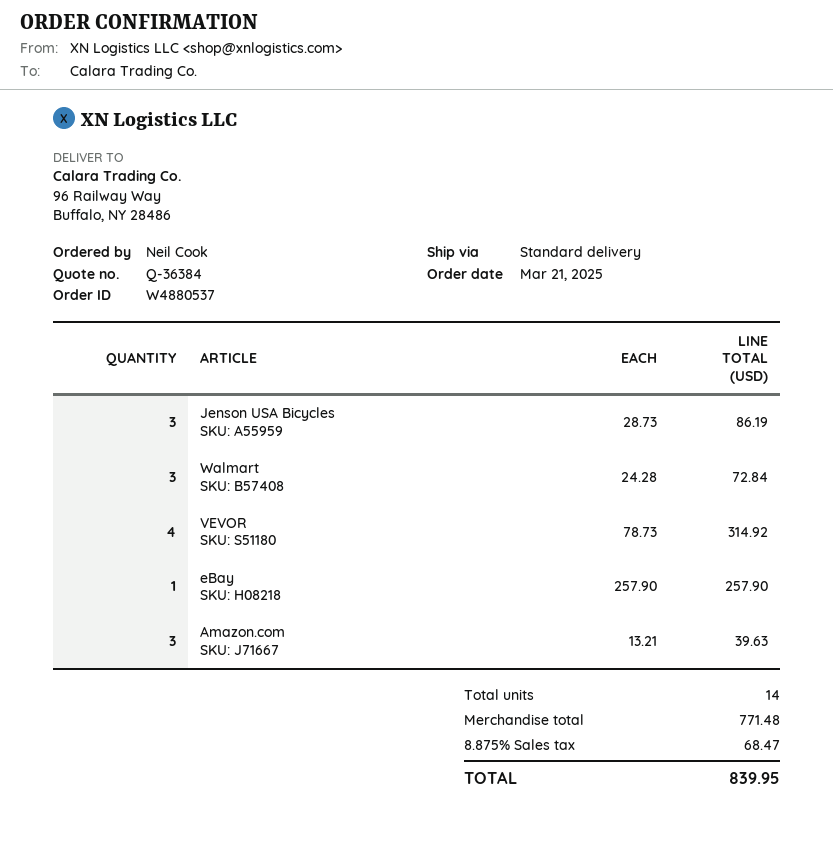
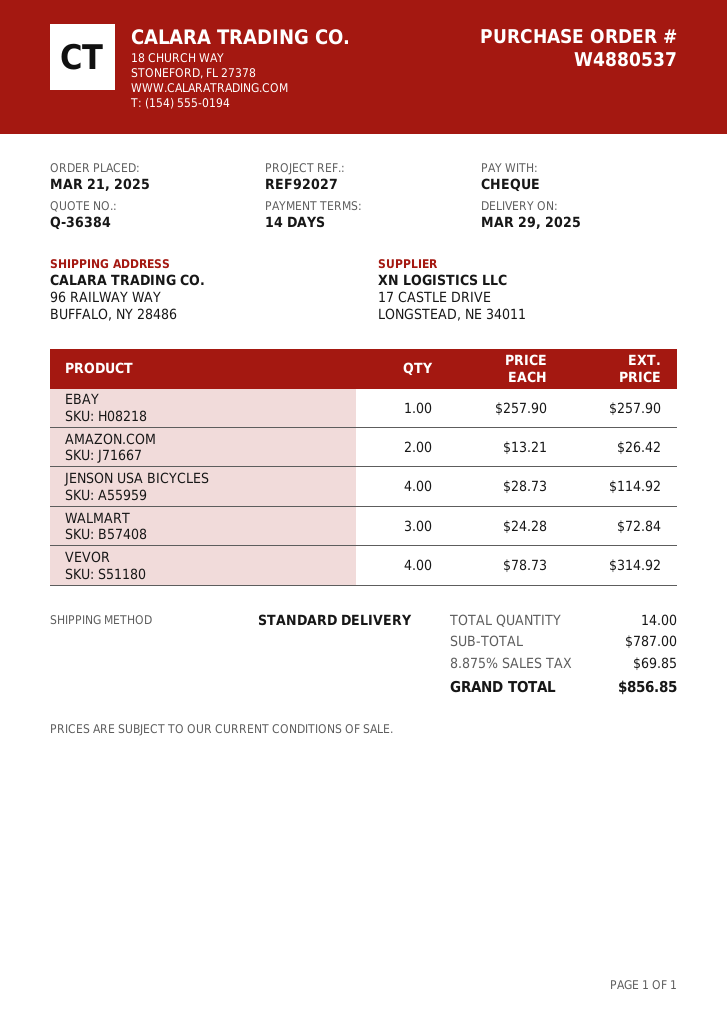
Jenson USA Bicycles: 3 x 28.73 = 86.19 -> 4 x 28.73 = 114.92
Amazon.com: 3 x 13.21 = 39.63 -> 2 x 13.21 = 26.42
subtotal: 771.48 -> 787.00
tax: 8.875% = 68.47 -> 8.875% = 69.85
total: 839.95 -> 856.85

